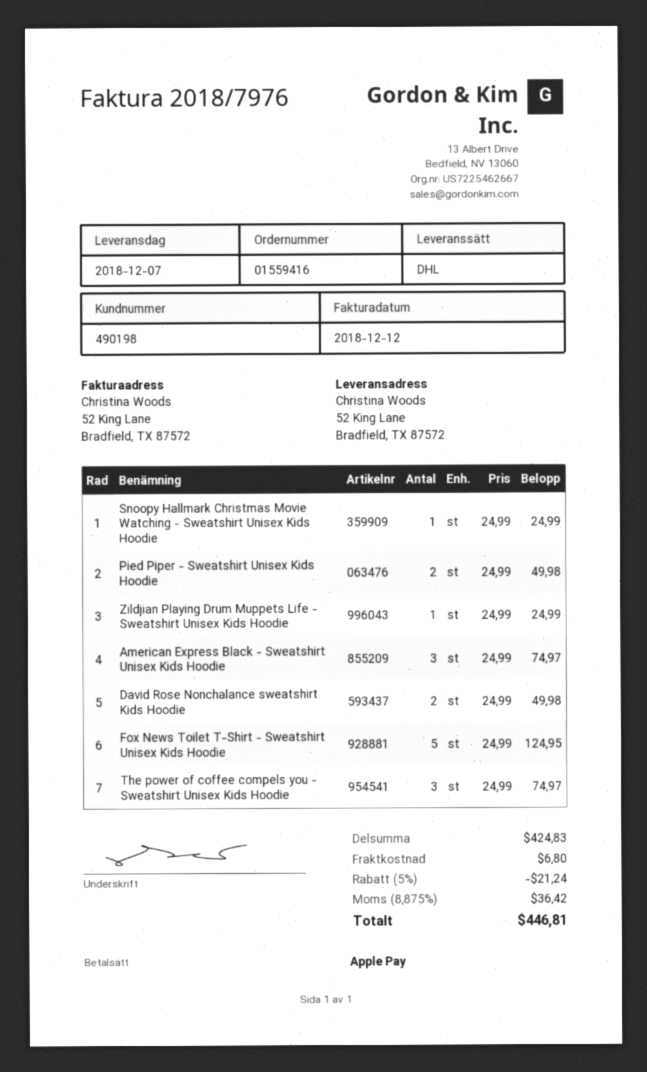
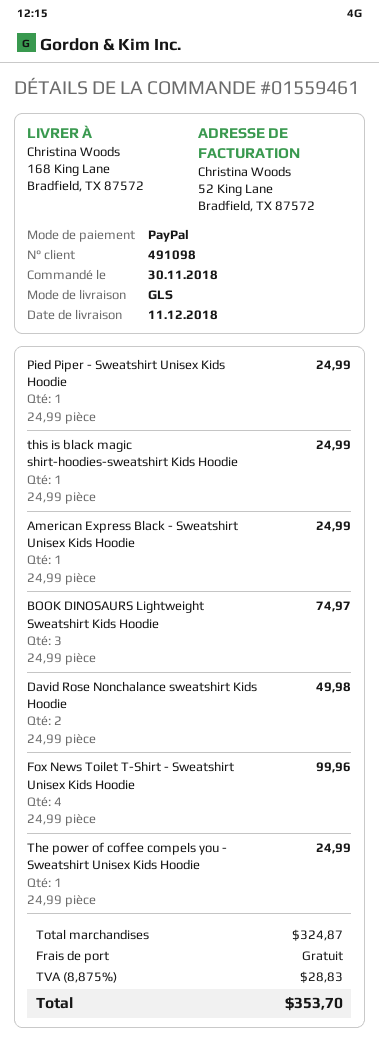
order number: 01559416 -> 01559461
delivery date: 2018-12-07 -> 2018-12-11
customer number: 490198 -> 491098
payment method: Apple Pay -> PayPal
shipping method: DHL -> GLS
ship to: 52 King Lane, Bradfield, TX 87572 -> 168 King Lane, Bradfield, TX 87572
Snoopy Hallmark Christmas Movie Watching - Sweatshirt Unisex Kids Hoodie: 1 x 24.99 = 24.99 -> none
Pied Piper - Sweatshirt Unisex Kids Hoodie: 2 x 24.99 = 49.98 -> 1 x 24.99 = 24.99
Zildjian Playing Drum Muppets Life - Sweatshirt Unisex Kids Hoodie: 1 x 24.99 = 24.99 -> none
American Express Black - Sweatshirt Unisex Kids Hoodie: 3 x 24.99 = 74.97 -> 1 x 24.99 = 24.99
Fox News Toilet T-Shirt - Sweatshirt Unisex Kids Hoodie: 5 x 24.99 = 124.95 -> 4 x 24.99 = 99.96
The power of coffee compels you - Sweatshirt Unisex Kids Hoodie: 3 x 24.99 = 74.97 -> 1 x 24.99 = 24.99
this is black magic shirt-hoodies-sweatshirt Kids Hoodie: none -> 1 x 24.99 = 24.99
BOOK DINOSAURS Lightweight Sweatshirt Kids Hoodie: none -> 3 x 24.99 = 74.97
subtotal: 424.83 -> 324.87
discount: 5% = 21.24 -> none
shipping: 6.80 -> 0.00
tax: 8.875% = 36.42 -> 8.875% = 28.83
total: 446.81 -> 353.70

